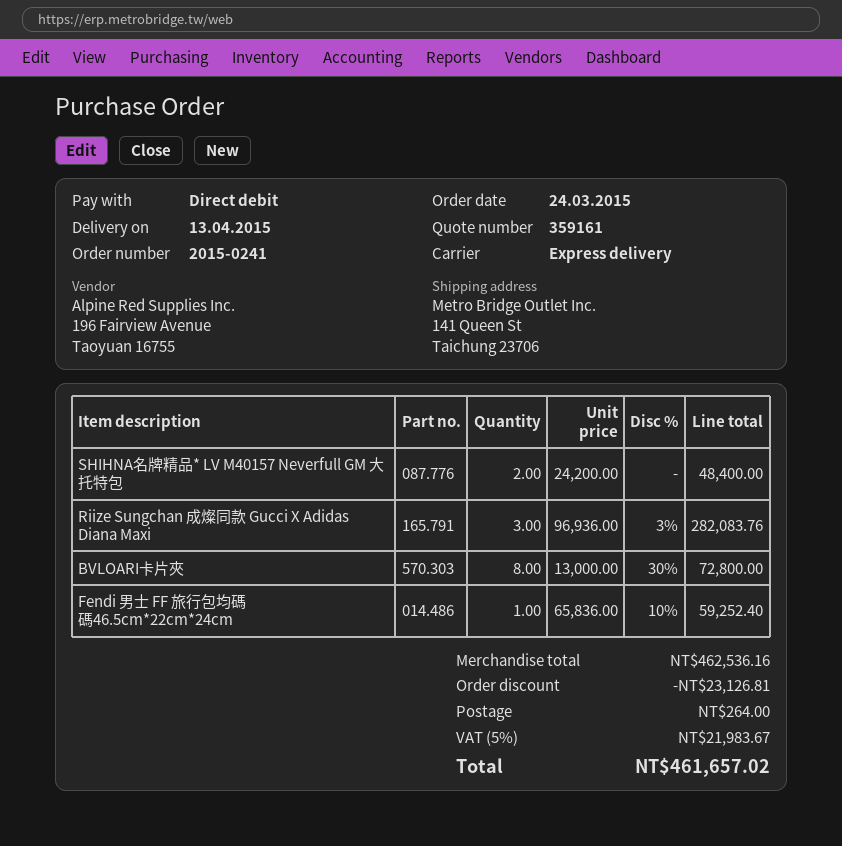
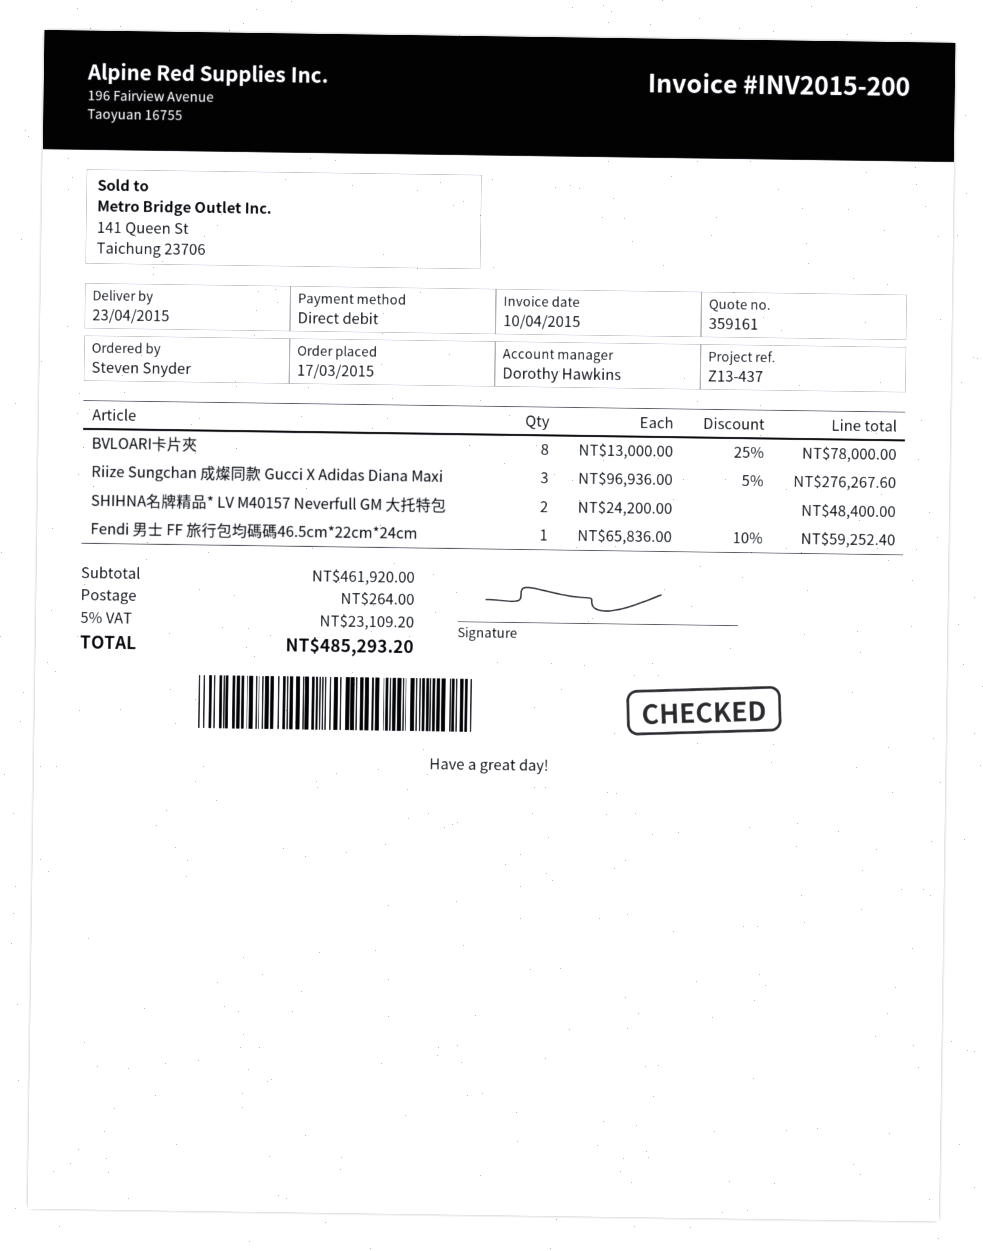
order date: 2015-03-24 -> 2015-03-17
delivery date: 2015-04-13 -> 2015-04-23
Riize Sungchan 成燦同款 Gucci X Adidas Diana Maxi: 3 x 96936.00 - 3% = 282083.76 -> 3 x 96936.00 - 5% = 276267.60
BVLOARI卡片夾: 8 x 13000.00 - 30% = 72800.00 -> 8 x 13000.00 - 25% = 78000.00
subtotal: 462536.16 -> 461920.00
discount: 23126.81 -> none
tax: 5% = 21983.67 -> 5% = 23109.20
total: 461657.02 -> 485293.20

